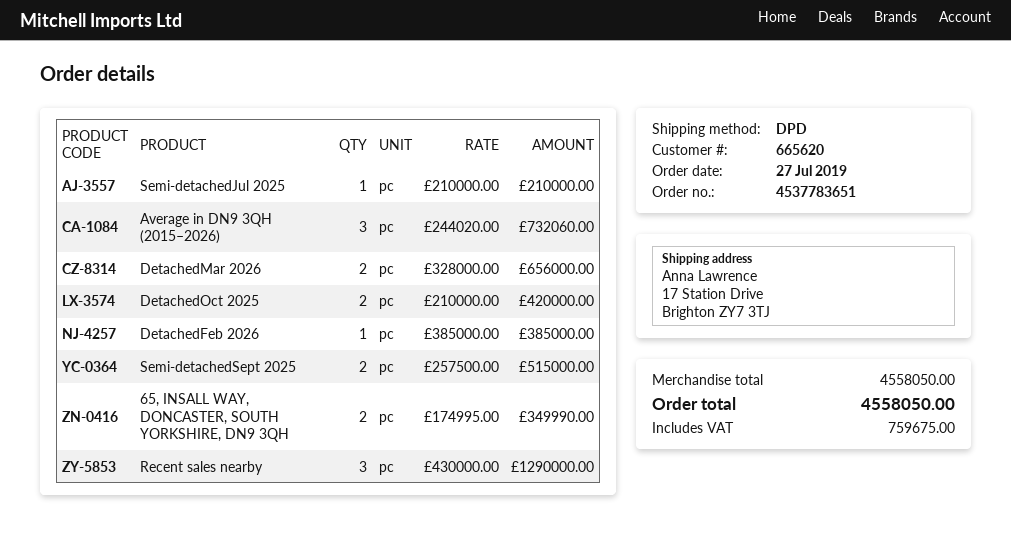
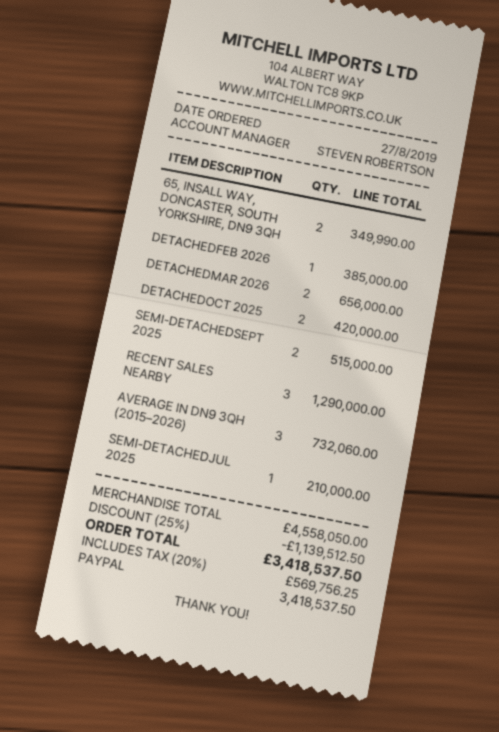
order date: 2019-07-27 -> 2019-08-27
discount: none -> 25% = 1139512.50
tax: 759675.00 -> 569756.25
total: 4558050.00 -> 3418537.50

